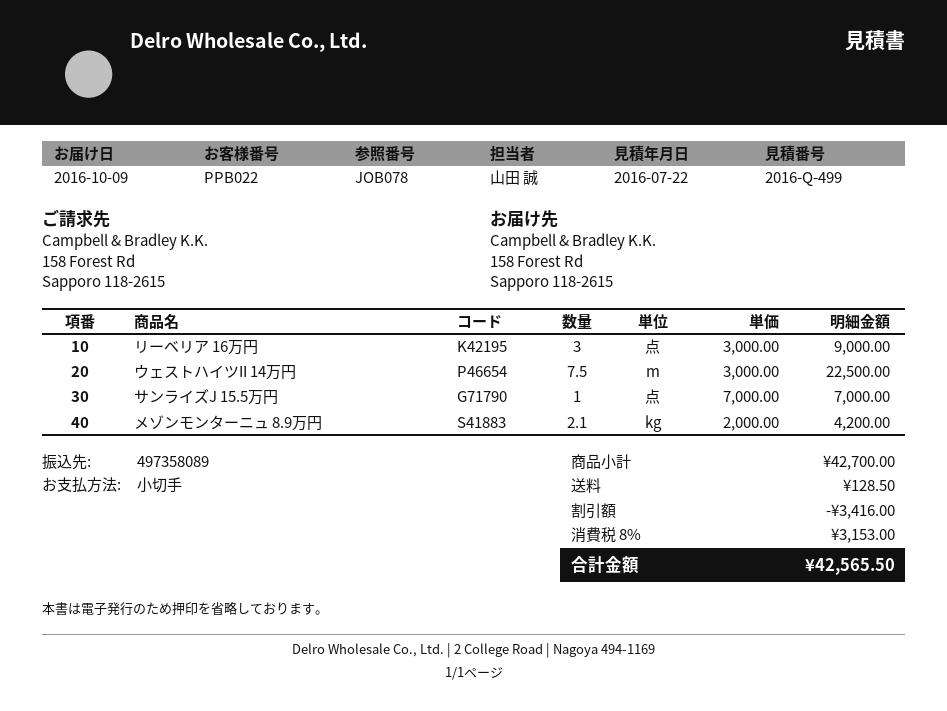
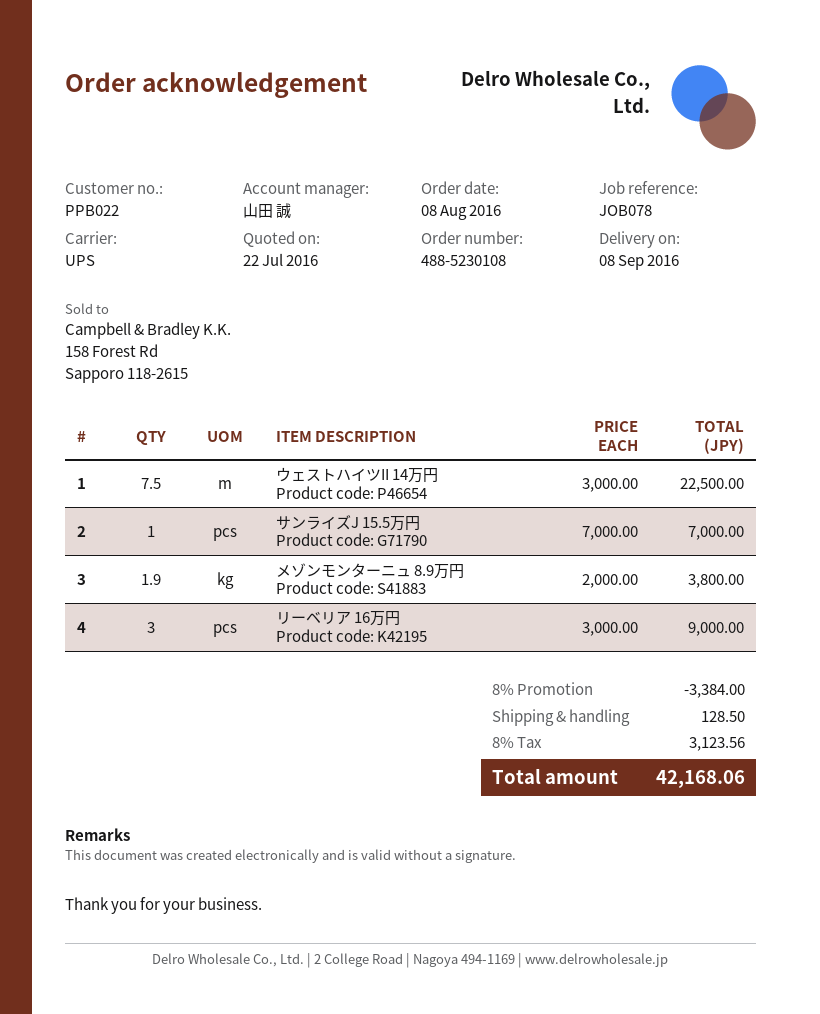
delivery date: 2016-10-09 -> 2016-09-08
メゾンモンターニュ 8.9万円: 2.1 x 2000.00 = 4200.00 -> 1.9 x 2000.00 = 3800.00
discount: 3416.00 -> 3384.00
tax: 8% = 3153.00 -> 8% = 3123.56
total: 42565.50 -> 42168.06

